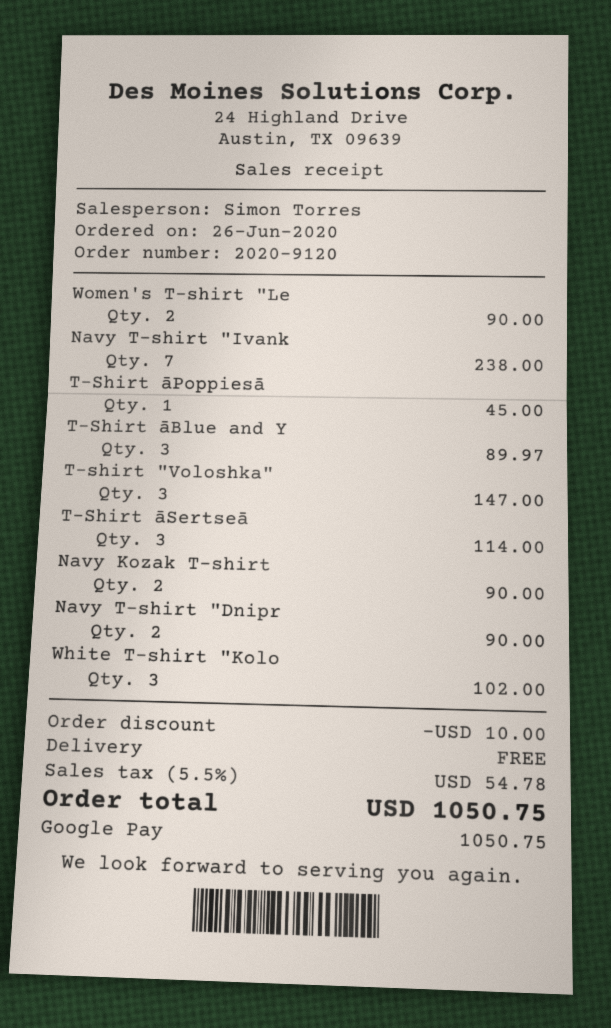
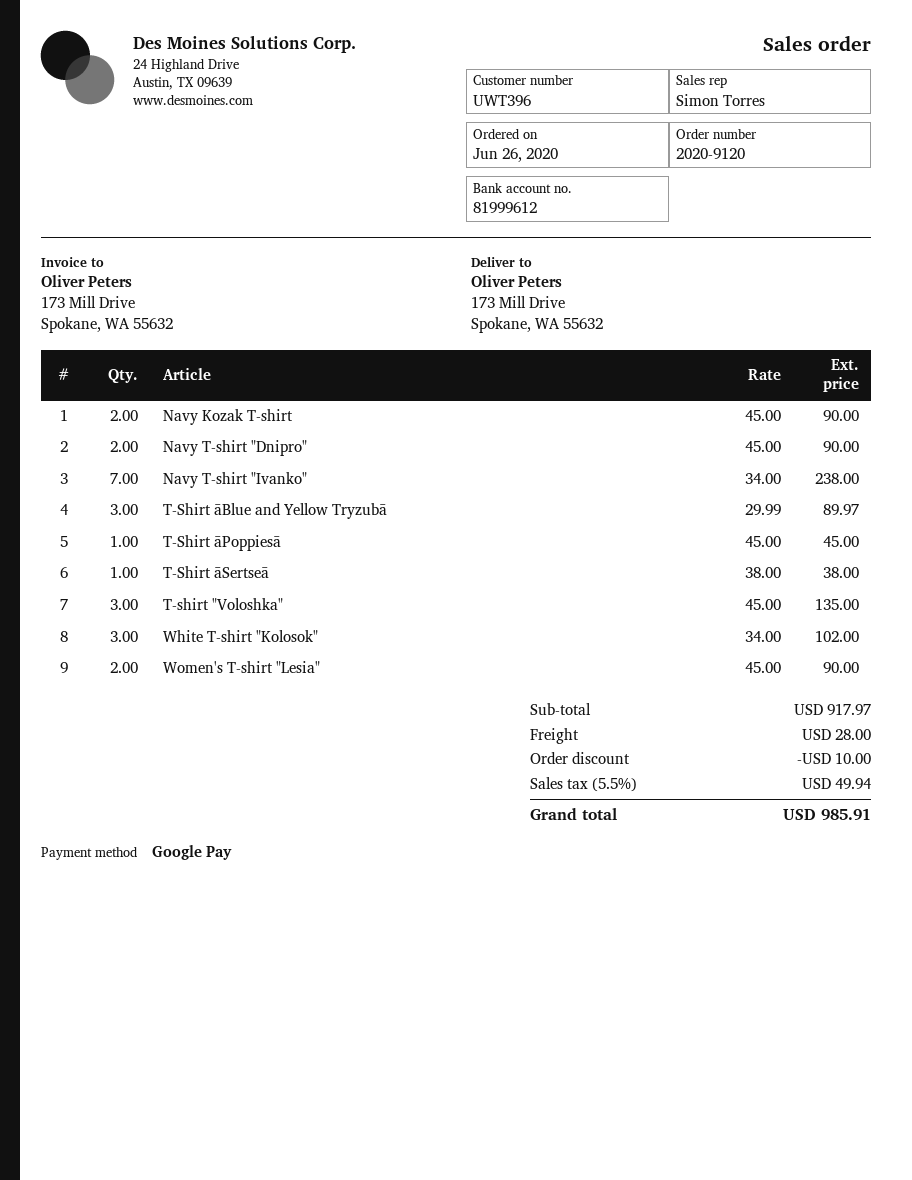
T-shirt "Voloshka": 3 for 147.00 -> 3 for 135.00
T-Shirt āSertseā: 3 for 114.00 -> 1 for 38.00
shipping: 0.00 -> 28.00
tax: 5.5% = 54.78 -> 5.5% = 49.94
total: 1050.75 -> 985.91

